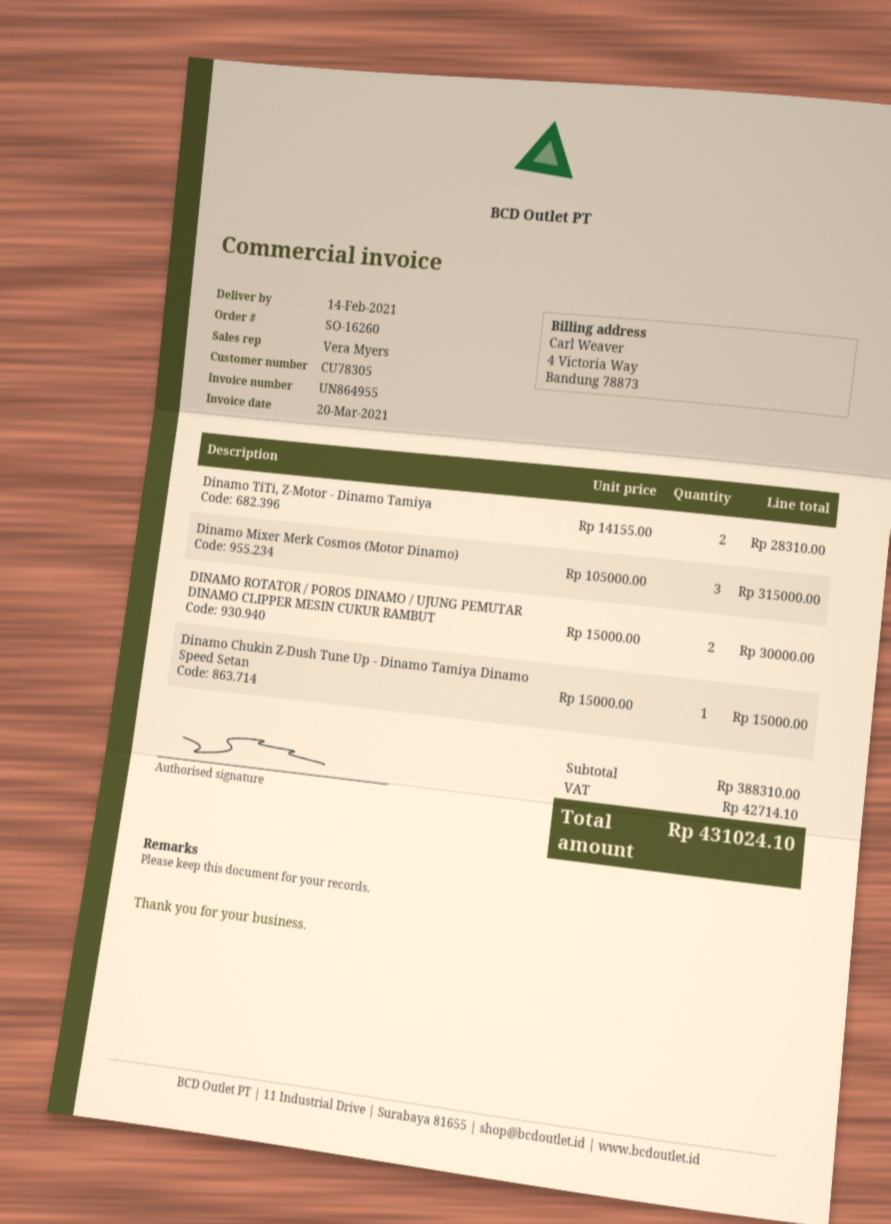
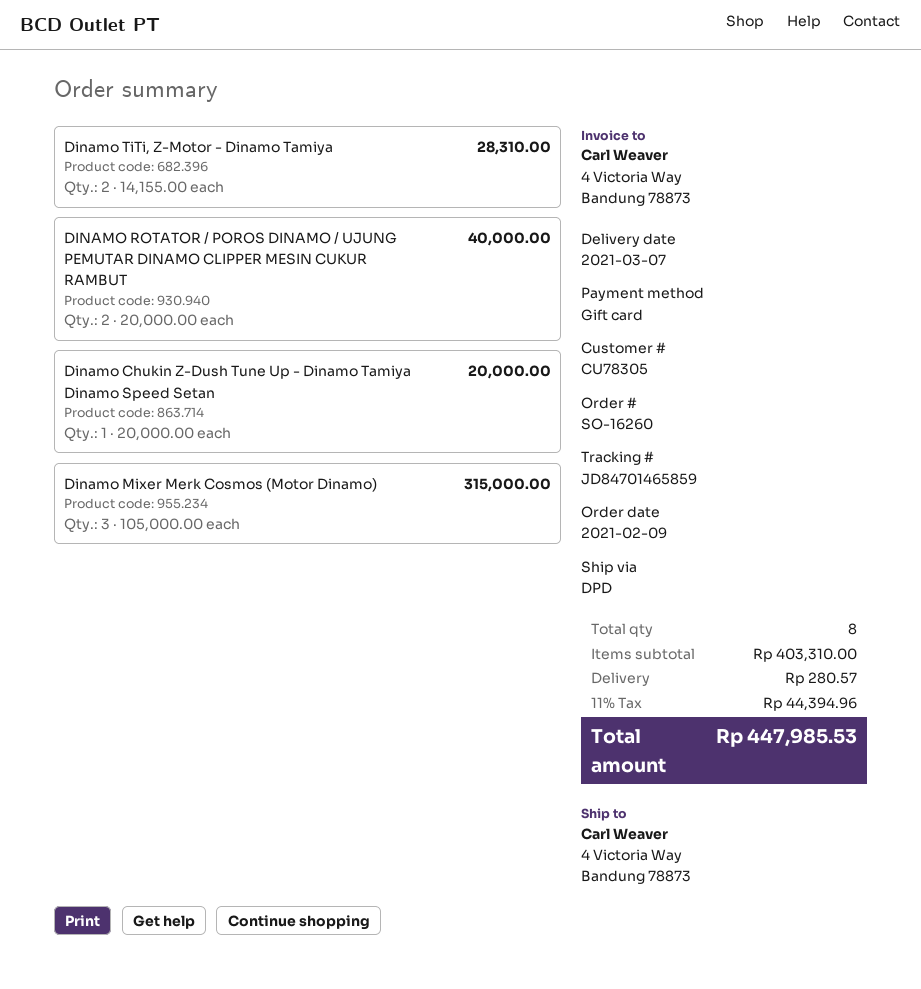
delivery date: 2021-02-14 -> 2021-03-07
DINAMO ROTATOR / POROS DINAMO / UJUNG PEMUTAR DINAMO CLIPPER MESIN CUKUR RAMBUT: 2 x 15000.00 = 30000.00 -> 2 x 20000.00 = 40000.00
Dinamo Chukin Z-Dush Tune Up - Dinamo Tamiya Dinamo Speed Setan: 1 x 15000.00 = 15000.00 -> 1 x 20000.00 = 20000.00
subtotal: 388310.00 -> 403310.00
shipping: none -> 280.57
tax: 42714.10 -> 44394.96
total: 431024.10 -> 447985.53

